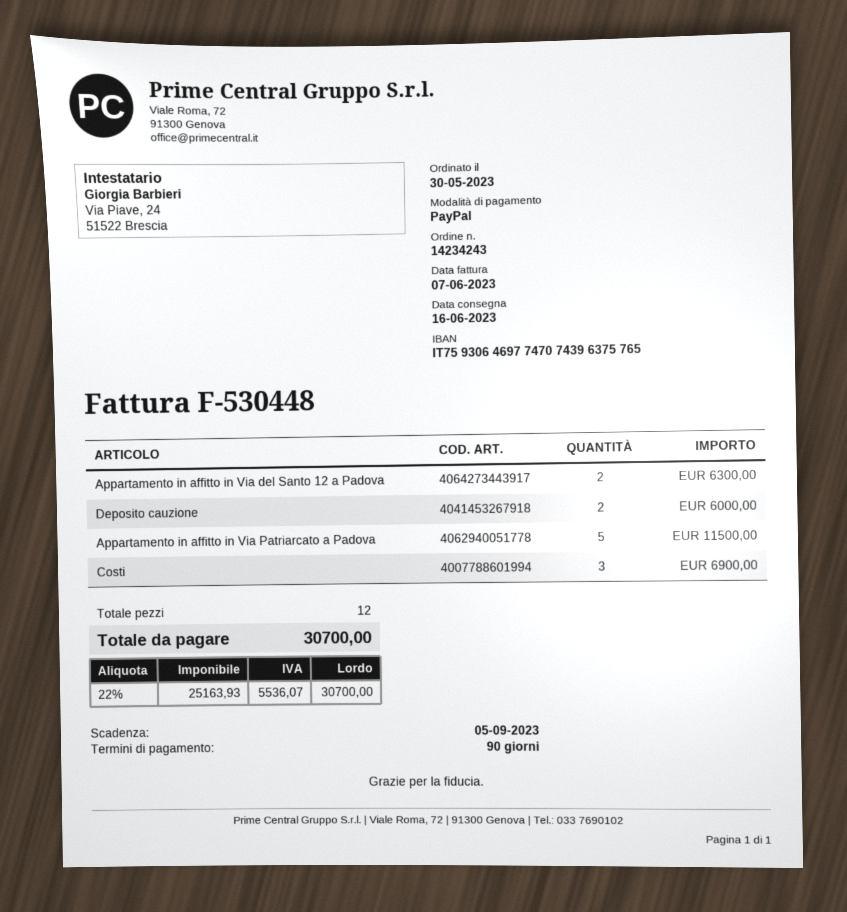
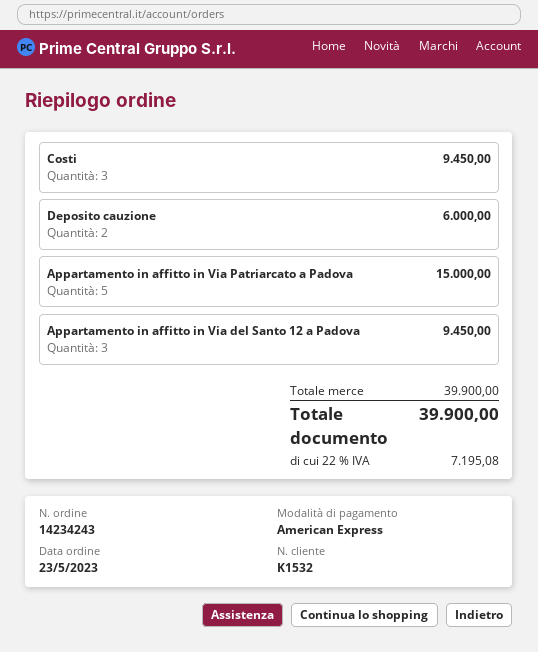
order date: 2023-05-30 -> 2023-05-23
payment method: PayPal -> American Express
Appartamento in affitto in Via del Santo 12 a Padova: 2 for 6300.00 -> 3 for 9450.00
Appartamento in affitto in Via Patriarcato a Padova: 5 for 11500.00 -> 5 for 15000.00
Costi: 3 for 6900.00 -> 3 for 9450.00
tax: 22% = 5536.07 -> 22% = 7195.08
total: 30700.00 -> 39900.00

